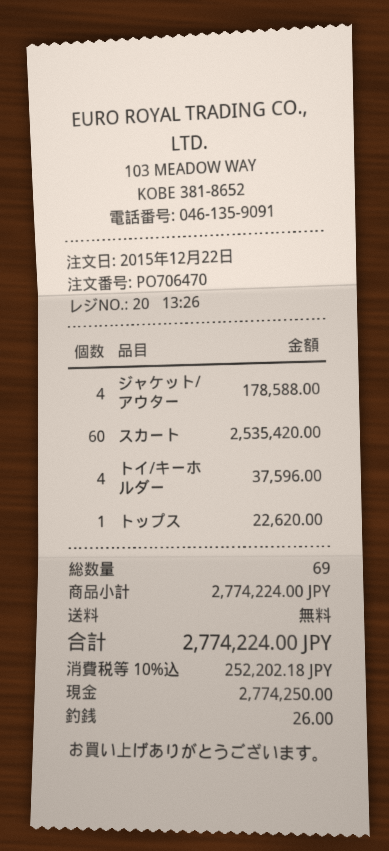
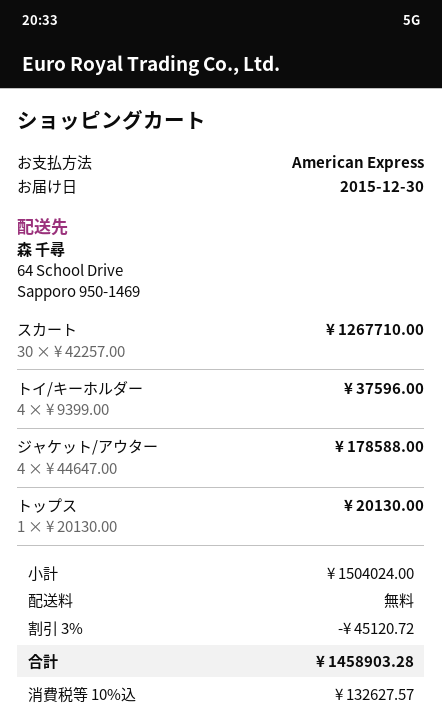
payment method: cash -> American Express
スカート: 60 for 2535420.00 -> 30 for 1267710.00
トップス: 1 for 22620.00 -> 1 for 20130.00
subtotal: 2774224.00 -> 1504024.00
discount: none -> 3% = 45120.72
tax: 10% = 252202.18 -> 10% = 132627.57
total: 2774224.00 -> 1458903.28

